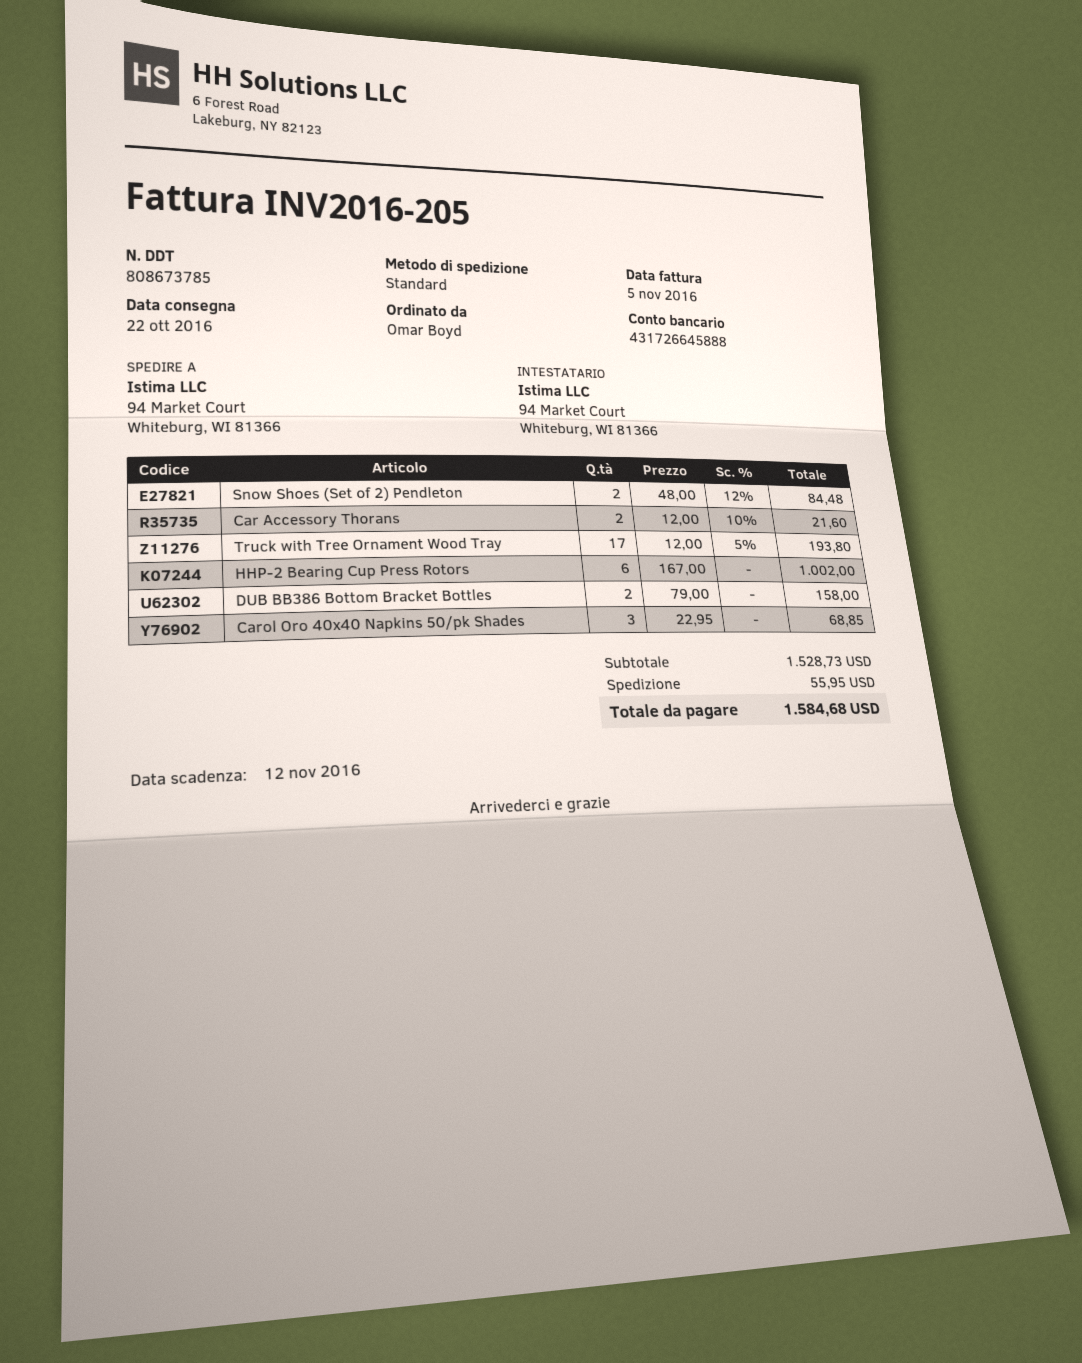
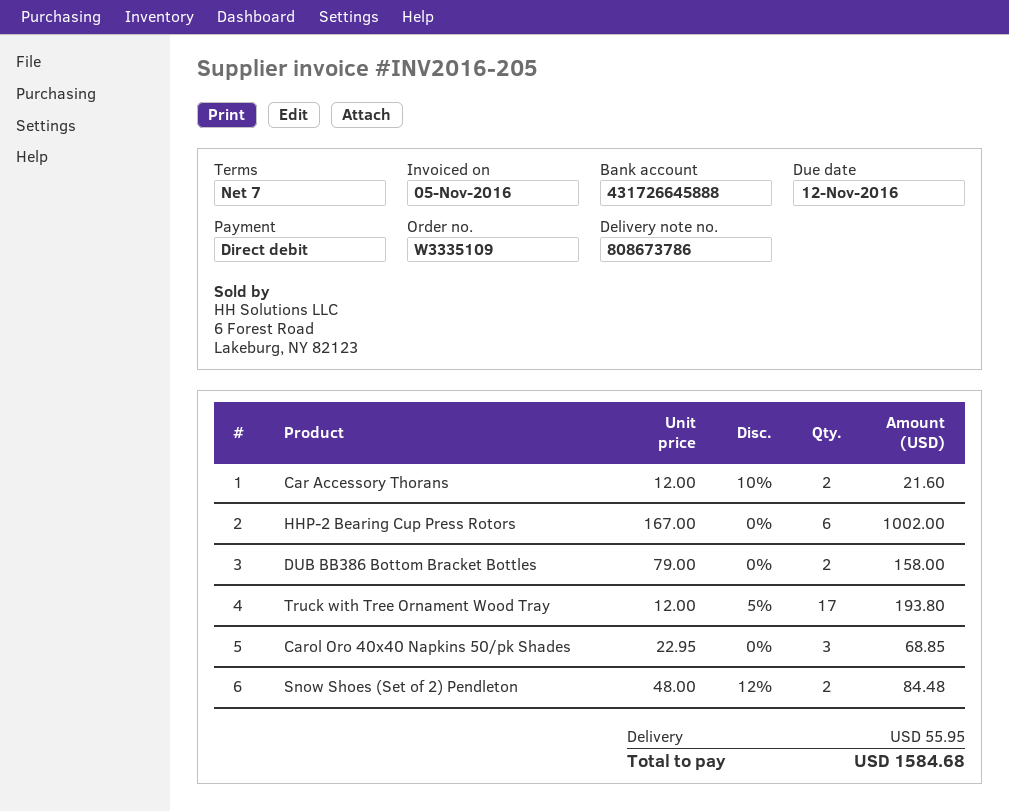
delivery note number: 808673785 -> 808673786

